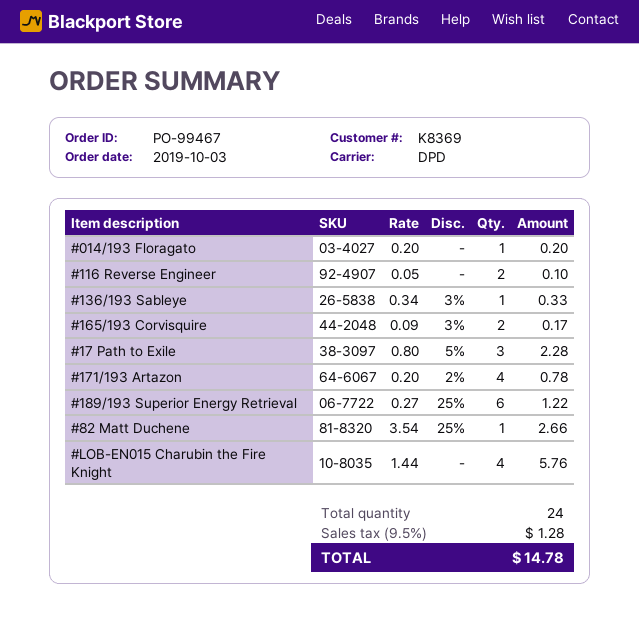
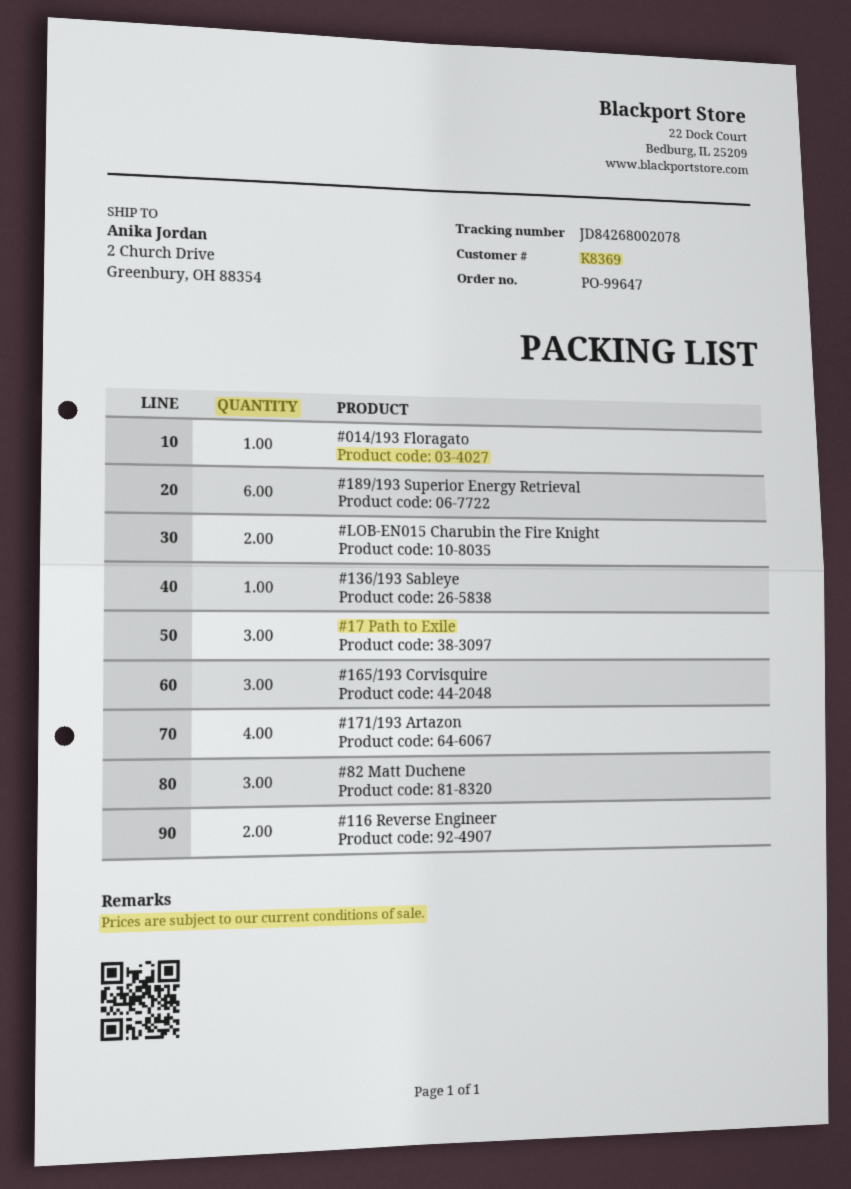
order number: PO-99467 -> PO-99647
#165/193 Corvisquire: 2 -> 3
#82 Matt Duchene: 1 -> 3
#LOB-EN015 Charubin the Fire Knight: 4 -> 2

